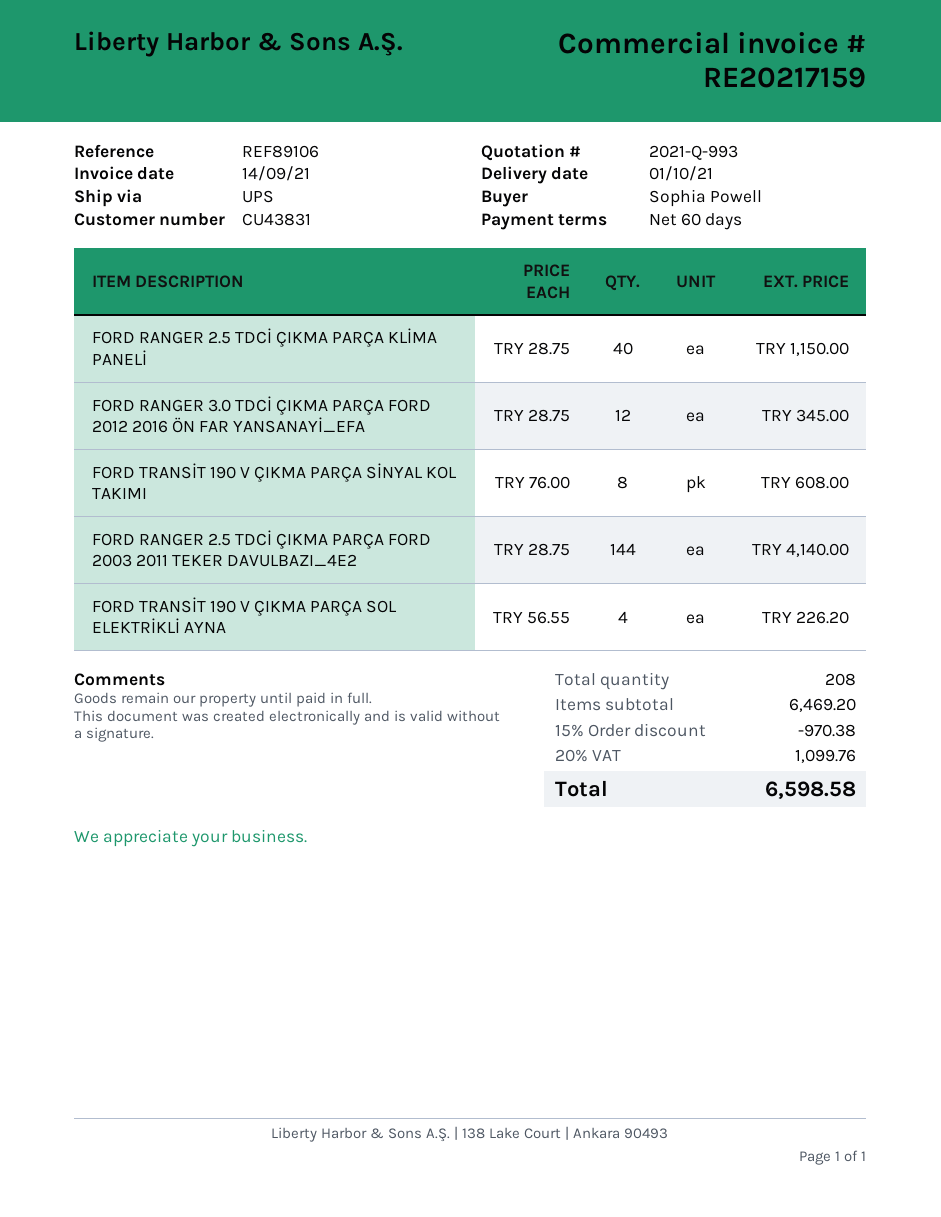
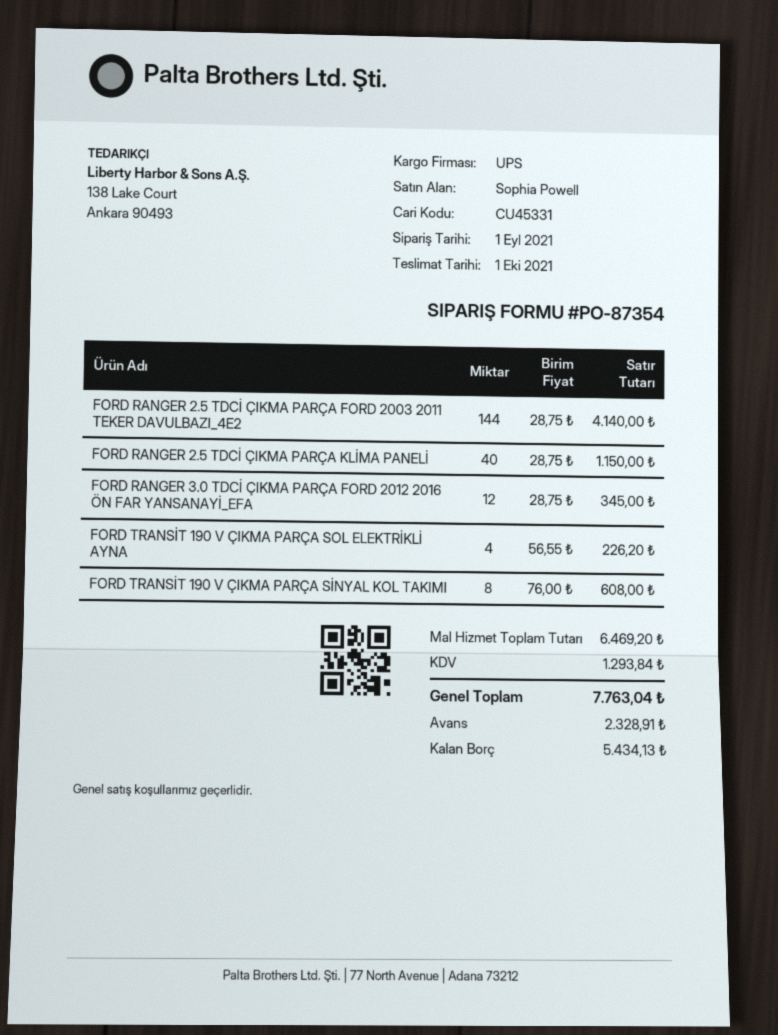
customer number: CU43831 -> CU45331
discount: 15% = 970.38 -> none
tax: 1099.76 -> 1293.84
total: 6598.58 -> 7763.04

